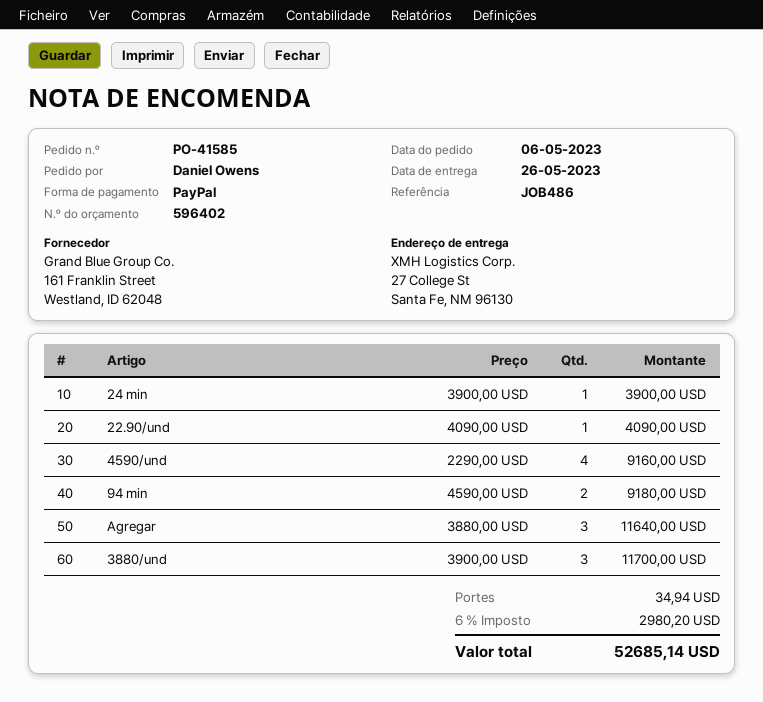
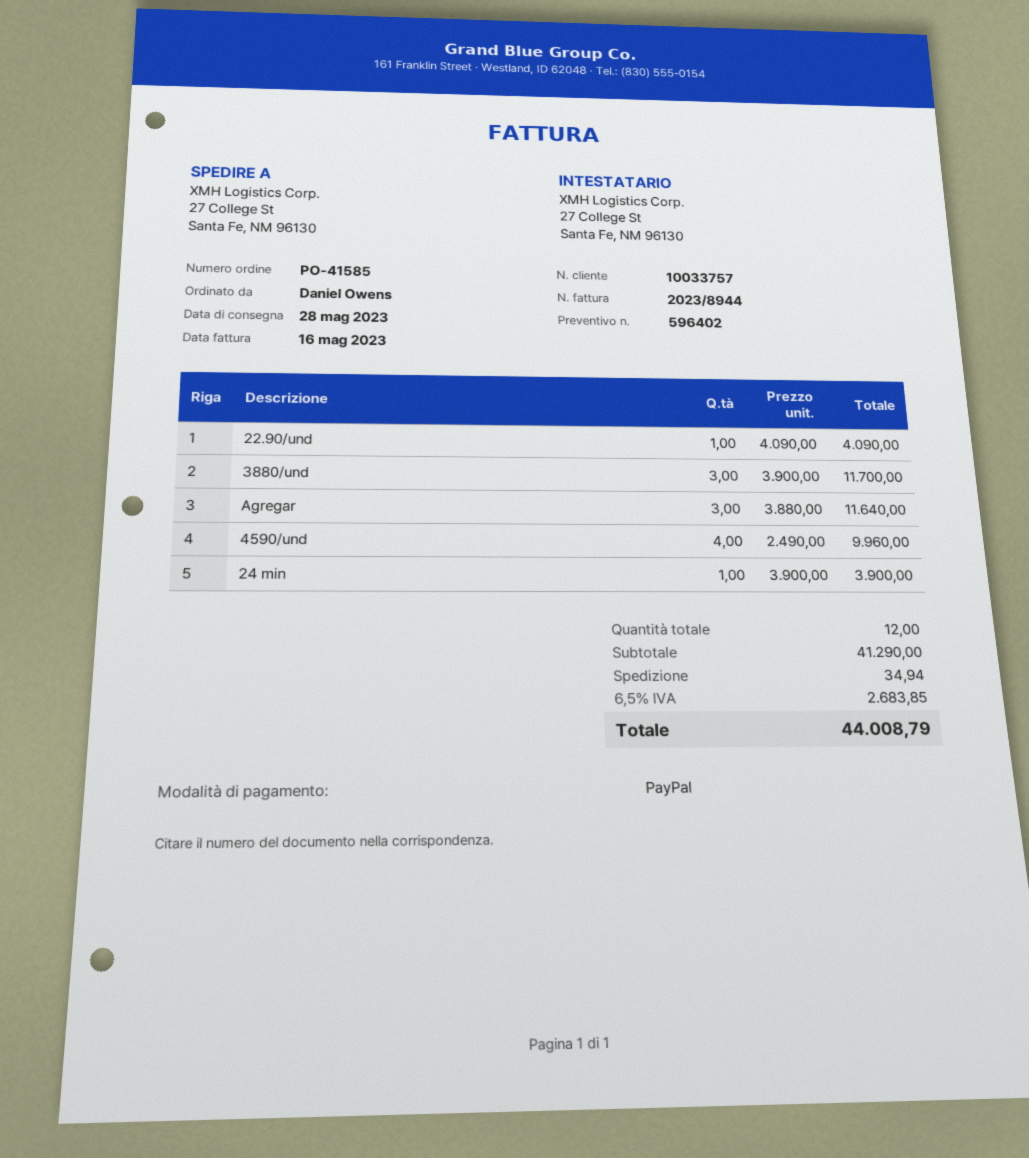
delivery date: 2023-05-26 -> 2023-05-28
4590/und: 4 x 2290.00 = 9160.00 -> 4 x 2490.00 = 9960.00
94 min: 2 x 4590.00 = 9180.00 -> none
tax: 6% = 2980.20 -> 6.5% = 2683.85
total: 52685.14 -> 44008.79

